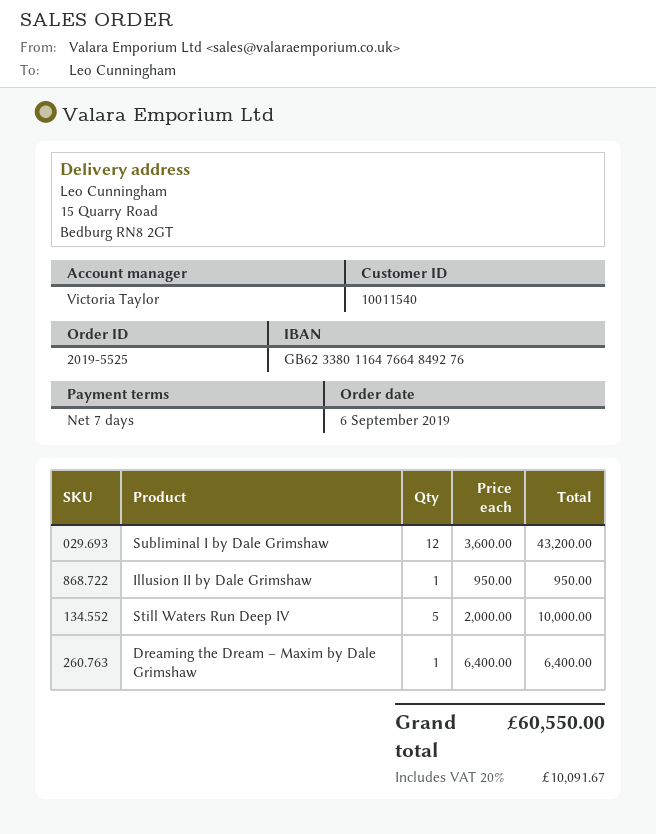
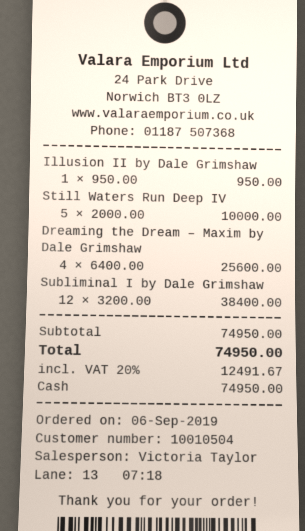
customer number: 10011540 -> 10010504
Subliminal I by Dale Grimshaw: 12 x 3600.00 = 43200.00 -> 12 x 3200.00 = 38400.00
Dreaming the Dream – Maxim by Dale Grimshaw: 1 x 6400.00 = 6400.00 -> 4 x 6400.00 = 25600.00
tax: 20% = 10091.67 -> 20% = 12491.67
total: 60550.00 -> 74950.00

